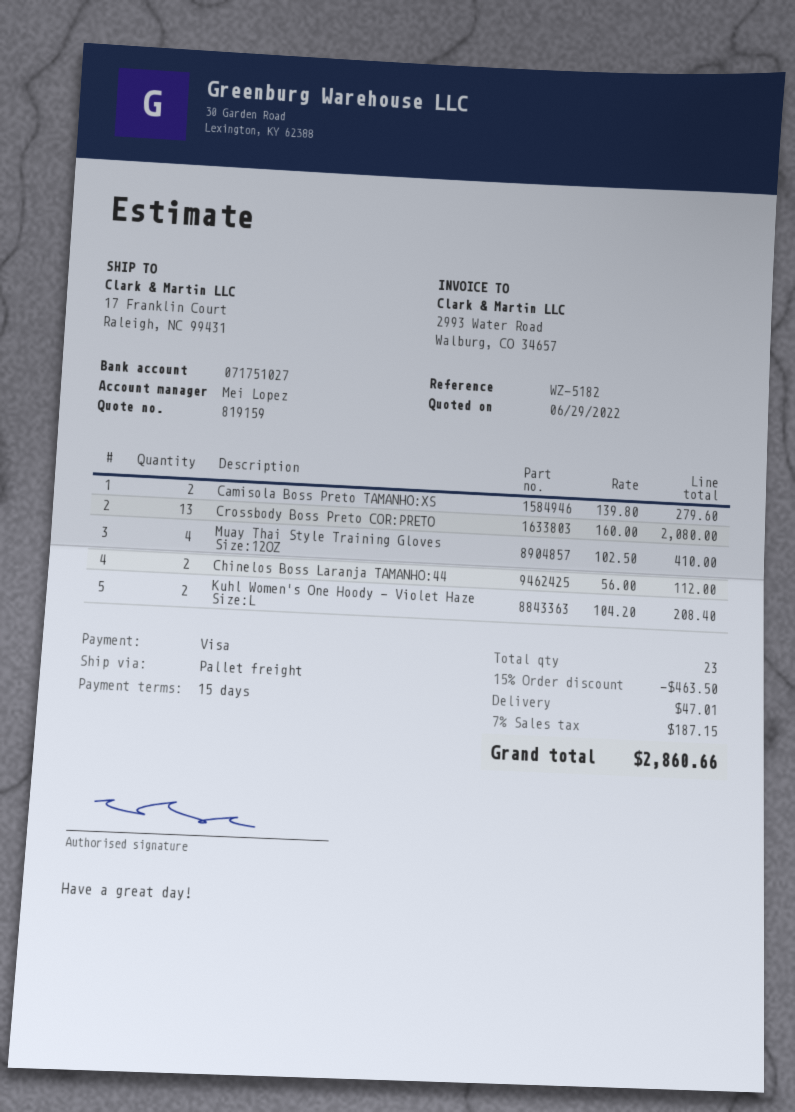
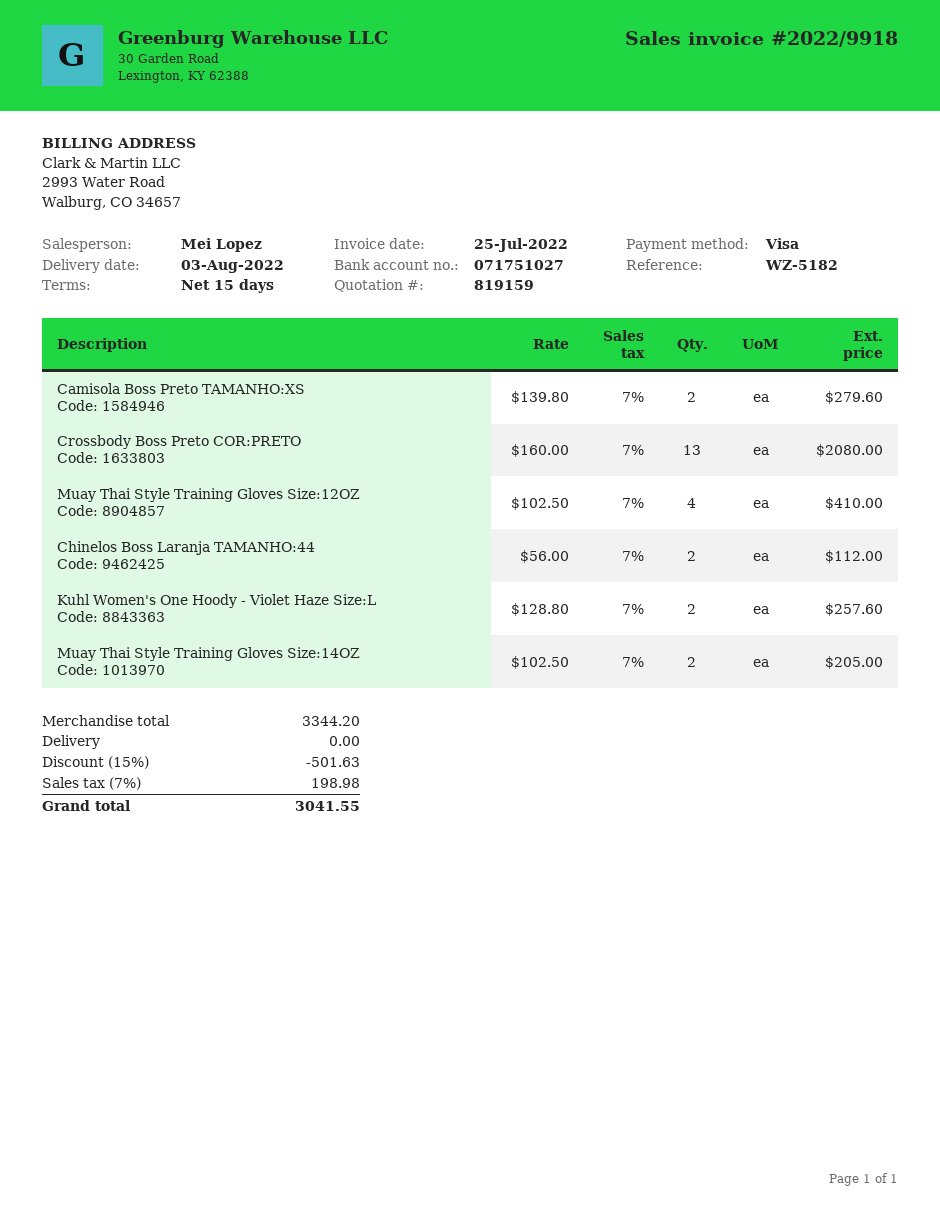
Kuhl Women's One Hoody - Violet Haze Size:L: 2 x 104.20 = 208.40 -> 2 x 128.80 = 257.60
Muay Thai Style Training Gloves Size:14OZ: none -> 2 x 102.50 = 205.00
discount: 15% = 463.50 -> 15% = 501.63
shipping: 47.01 -> 0.00
tax: 7% = 187.15 -> 7% = 198.98
total: 2860.66 -> 3041.55

